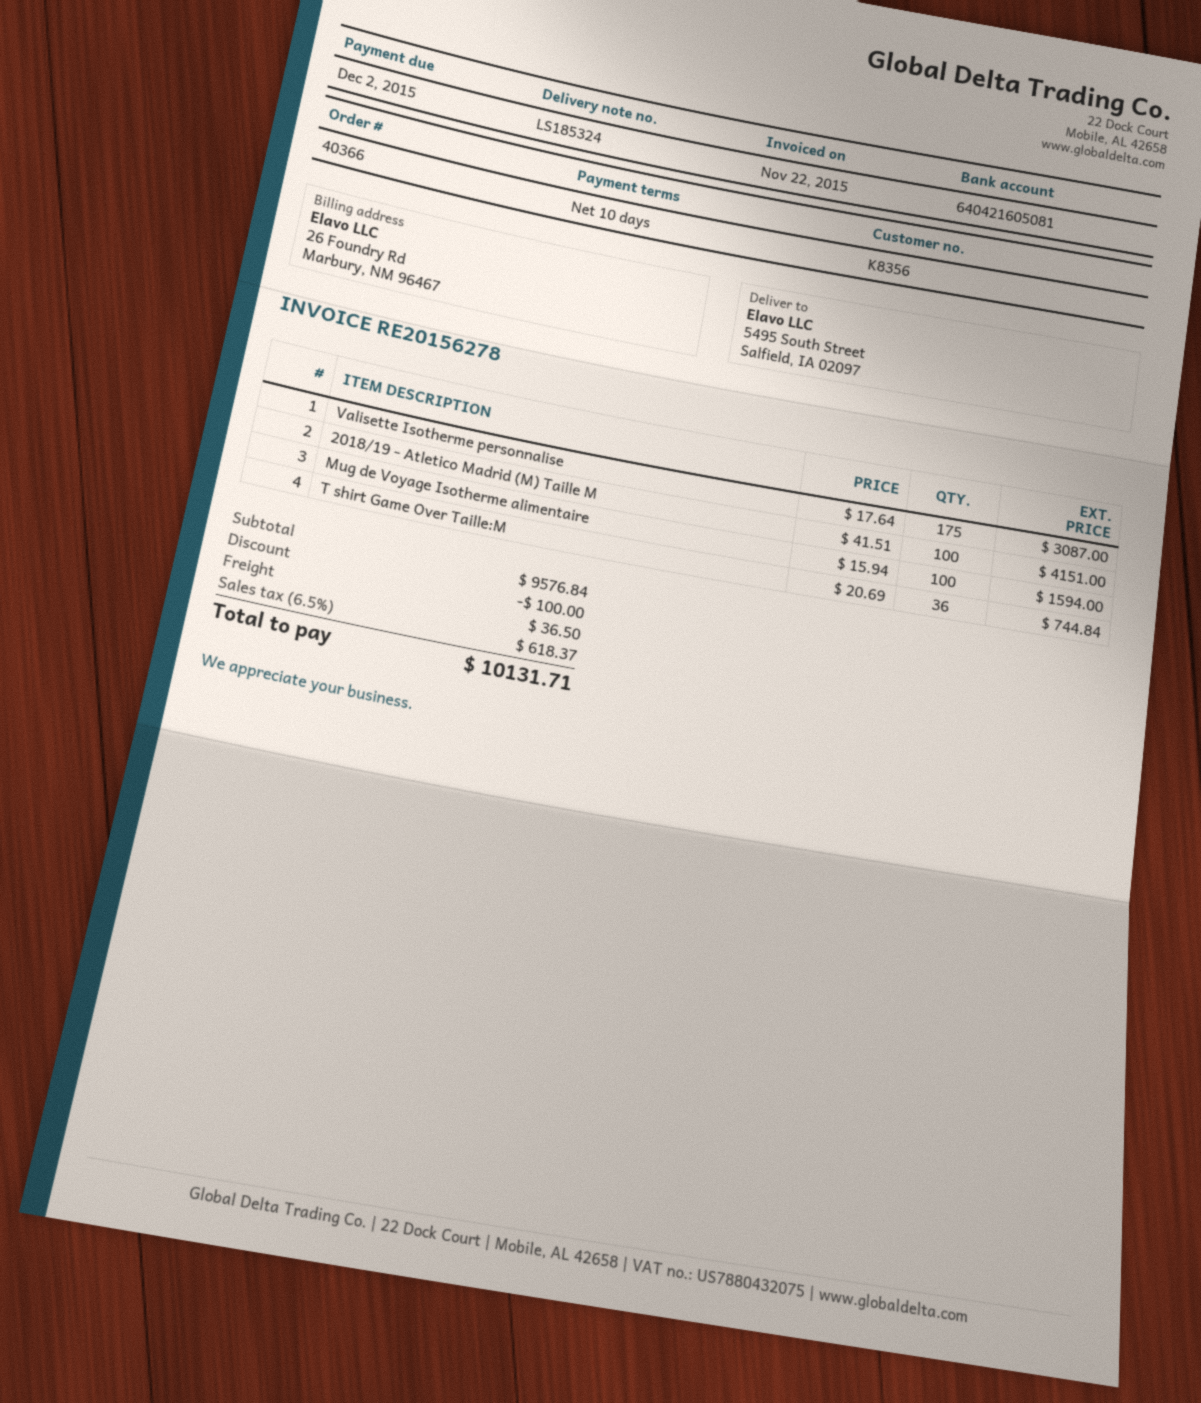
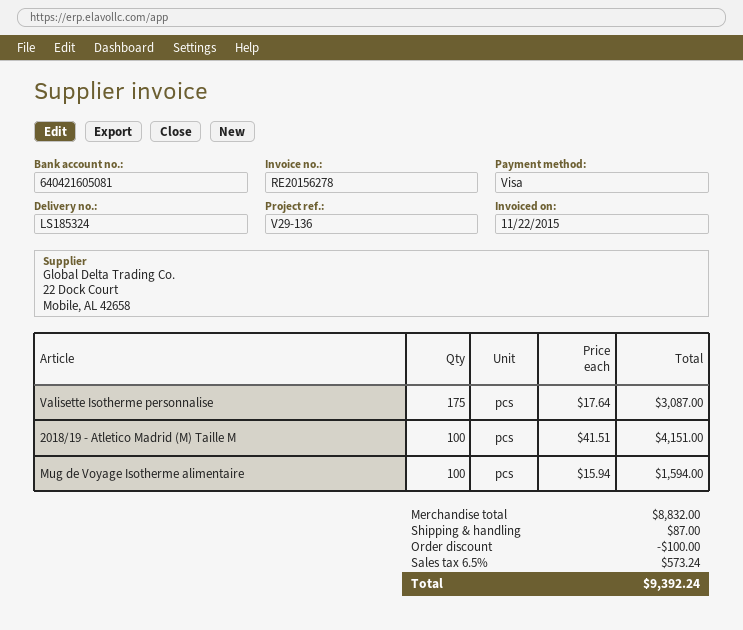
T shirt Game Over Taille:M: 36 x 20.69 = 744.84 -> none
subtotal: 9576.84 -> 8832.00
shipping: 36.50 -> 87.00
tax: 6.5% = 618.37 -> 6.5% = 573.24
total: 10131.71 -> 9392.24

